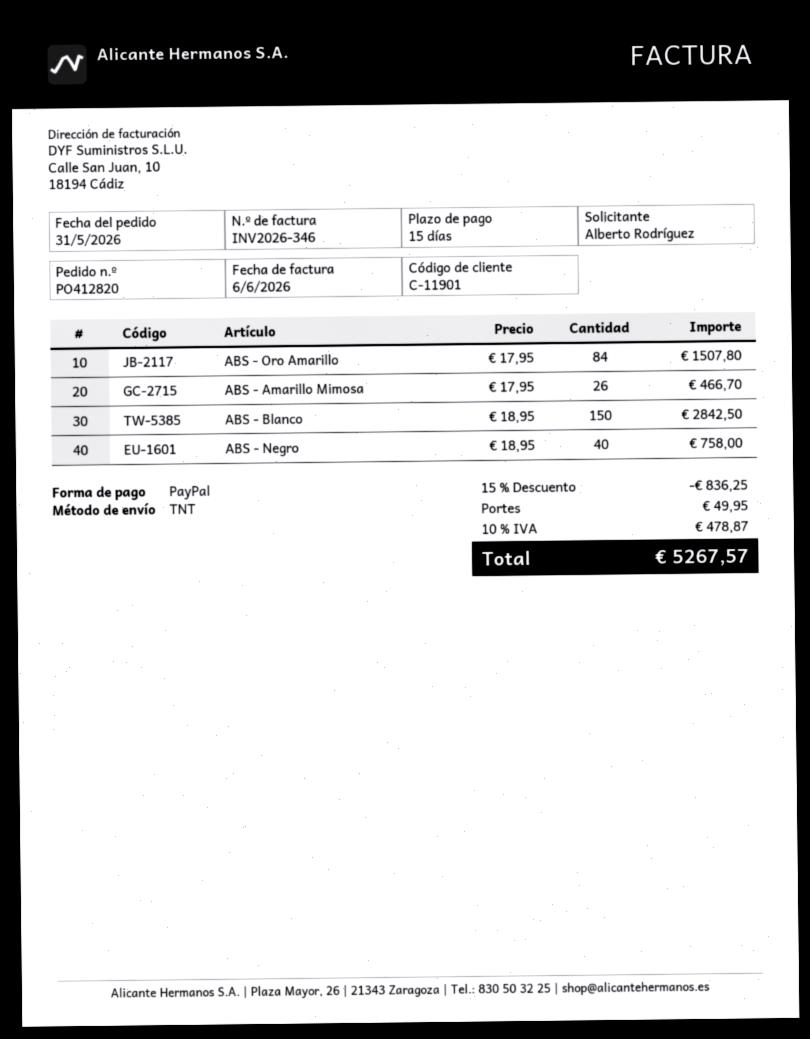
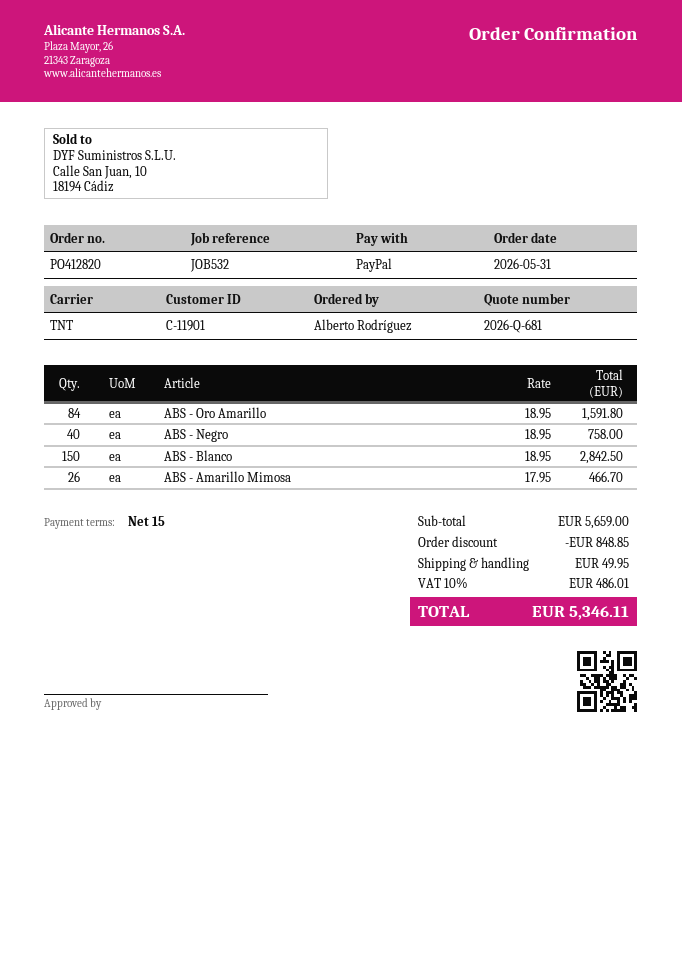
ABS - Oro Amarillo: 84 x 17.95 = 1507.80 -> 84 x 18.95 = 1591.80
discount: 836.25 -> 848.85
tax: 10% = 478.87 -> 10% = 486.01
total: 5267.57 -> 5346.11

